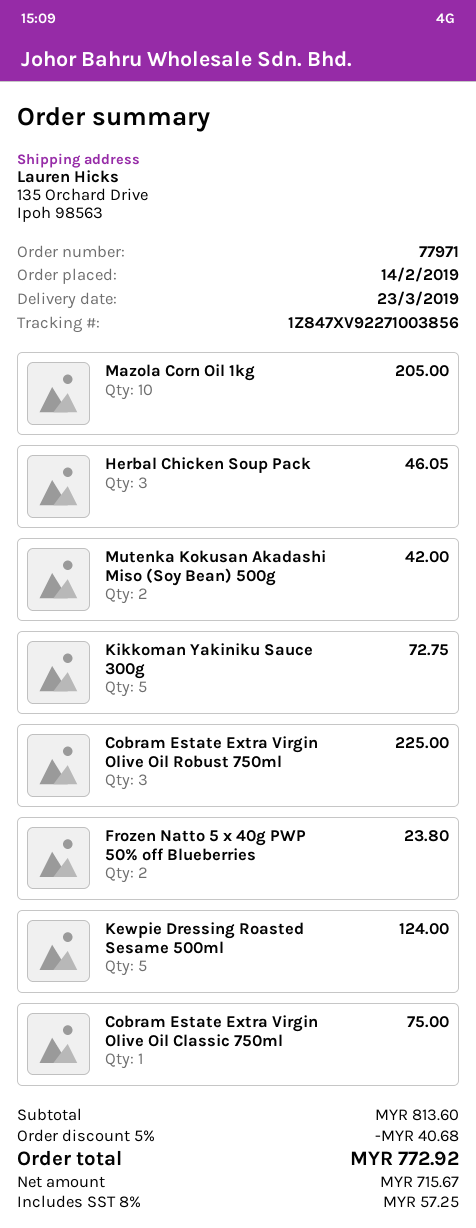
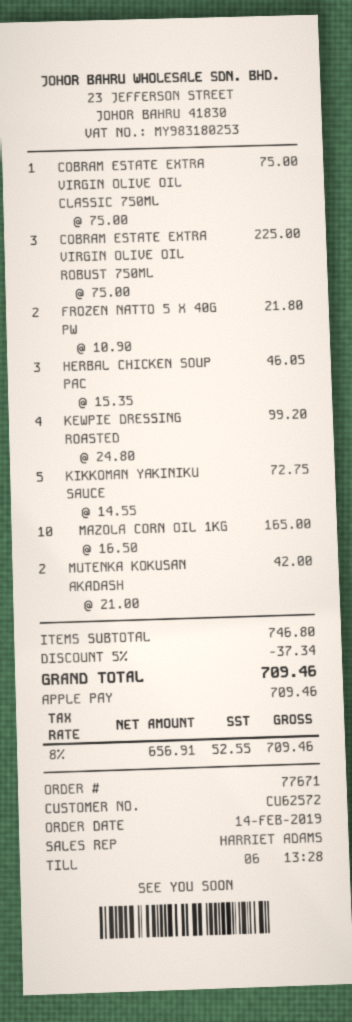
order number: 77971 -> 77671
Mazola Corn Oil 1kg: 10 for 205.00 -> 10 for 165.00
Frozen Natto 5 x 40g PWP 50% off Blueberries: 2 for 23.80 -> 2 for 21.80
Kewpie Dressing Roasted Sesame 500ml: 5 for 124.00 -> 4 for 99.20
subtotal: 813.60 -> 746.80
discount: 5% = 40.68 -> 5% = 37.34
net: 715.67 -> 656.91
tax: 8% = 57.25 -> 8% = 52.55
total: 772.92 -> 709.46

